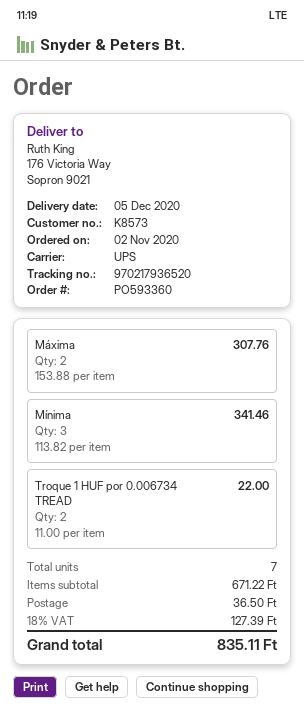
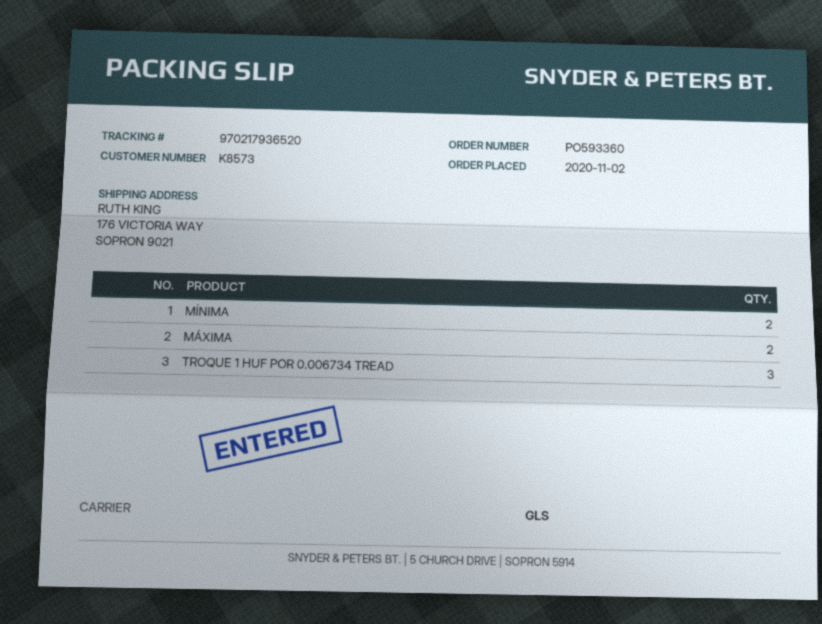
shipping method: UPS -> GLS
Mínima: 3 -> 2
Troque 1 HUF por 0.006734 TREAD: 2 -> 3

